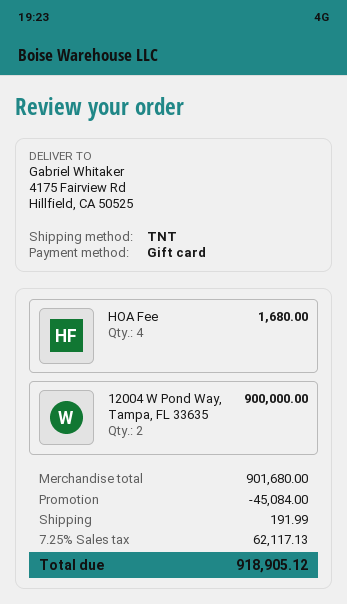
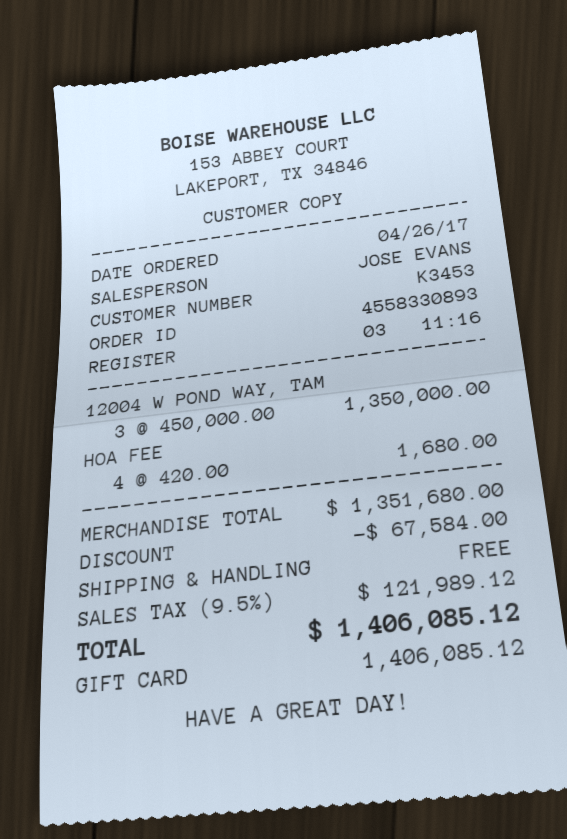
12004 W Pond Way, Tampa, FL 33635: 2 for 900000.00 -> 3 for 1350000.00
subtotal: 901680.00 -> 1351680.00
discount: 45084.00 -> 67584.00
shipping: 191.99 -> 0.00
tax: 7.25% = 62117.13 -> 9.5% = 121989.12
total: 918905.12 -> 1406085.12

